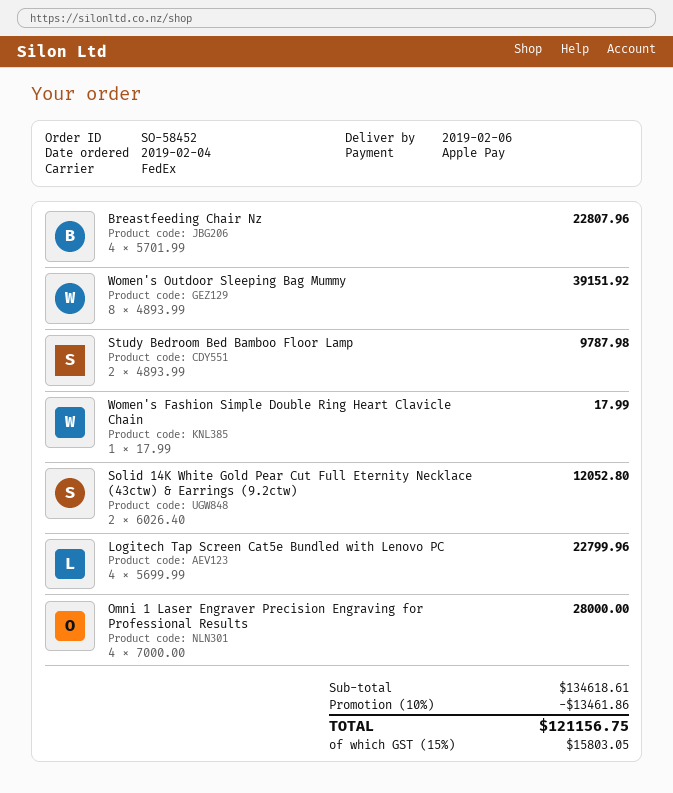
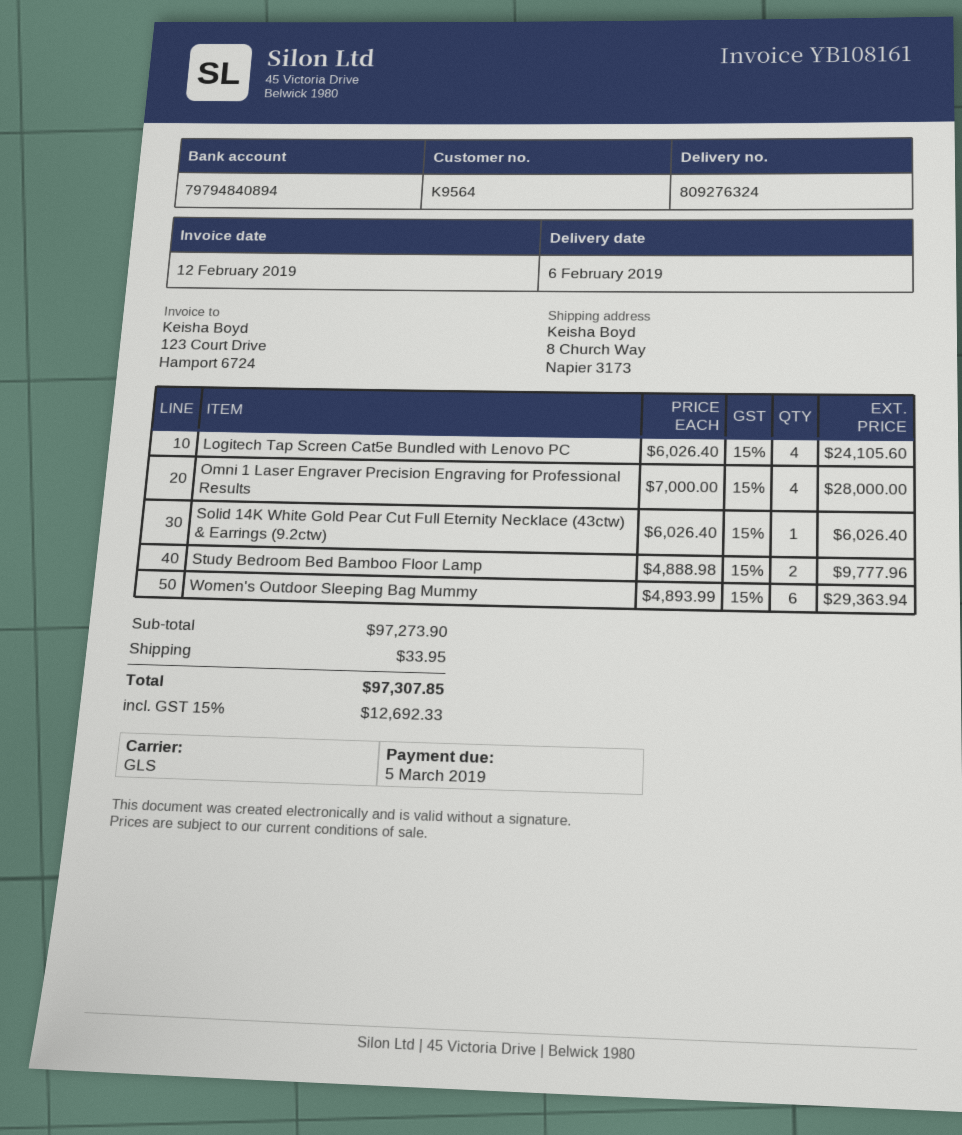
shipping method: FedEx -> GLS
Breastfeeding Chair Nz: 4 x 5701.99 = 22807.96 -> none
Women's Outdoor Sleeping Bag Mummy: 8 x 4893.99 = 39151.92 -> 6 x 4893.99 = 29363.94
Study Bedroom Bed Bamboo Floor Lamp: 2 x 4893.99 = 9787.98 -> 2 x 4888.98 = 9777.96
Women's Fashion Simple Double Ring Heart Clavicle Chain: 1 x 17.99 = 17.99 -> none
Solid 14K White Gold Pear Cut Full Eternity Necklace (43ctw) & Earrings (9.2ctw): 2 x 6026.40 = 12052.80 -> 1 x 6026.40 = 6026.40
Logitech Tap Screen Cat5e Bundled with Lenovo PC: 4 x 5699.99 = 22799.96 -> 4 x 6026.40 = 24105.60
subtotal: 134618.61 -> 97273.90
discount: 10% = 13461.86 -> none
shipping: none -> 33.95
tax: 15% = 15803.05 -> 15% = 12692.33
total: 121156.75 -> 97307.85

